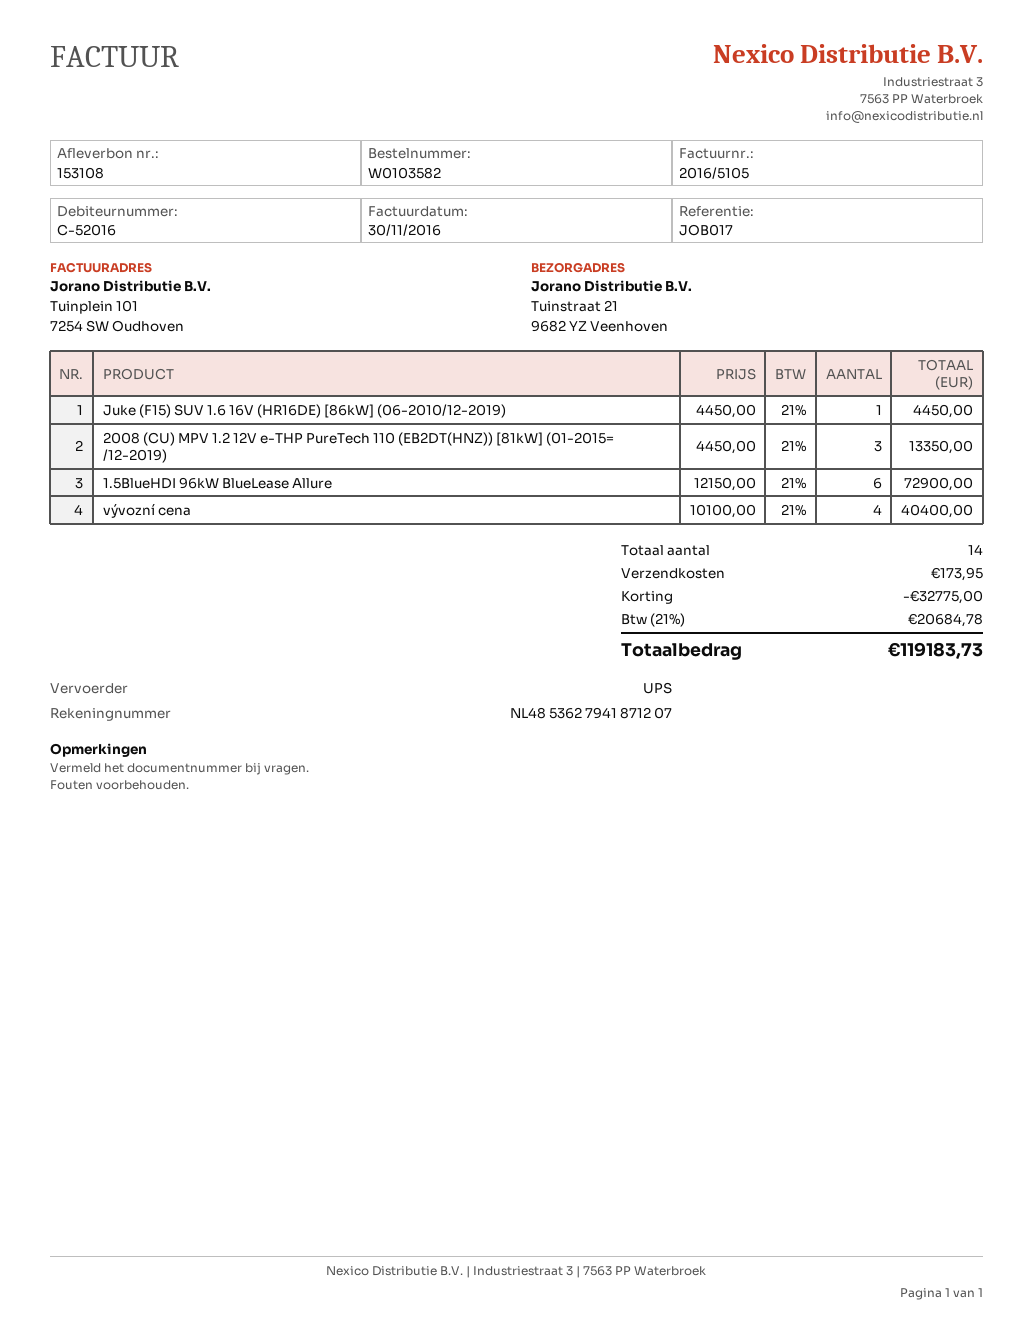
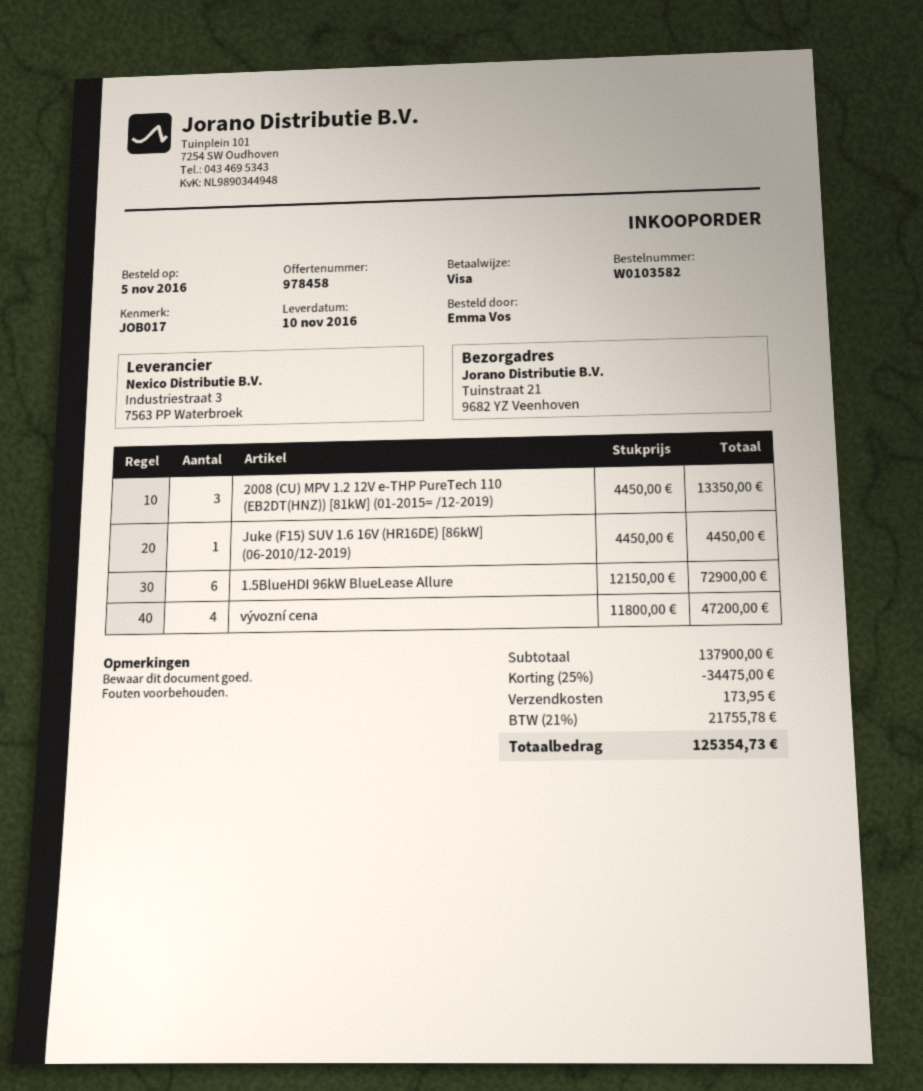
vývozní cena: 4 x 10100.00 = 40400.00 -> 4 x 11800.00 = 47200.00
discount: 32775.00 -> 34475.00
tax: 21% = 20684.78 -> 21% = 21755.78
total: 119183.73 -> 125354.73

